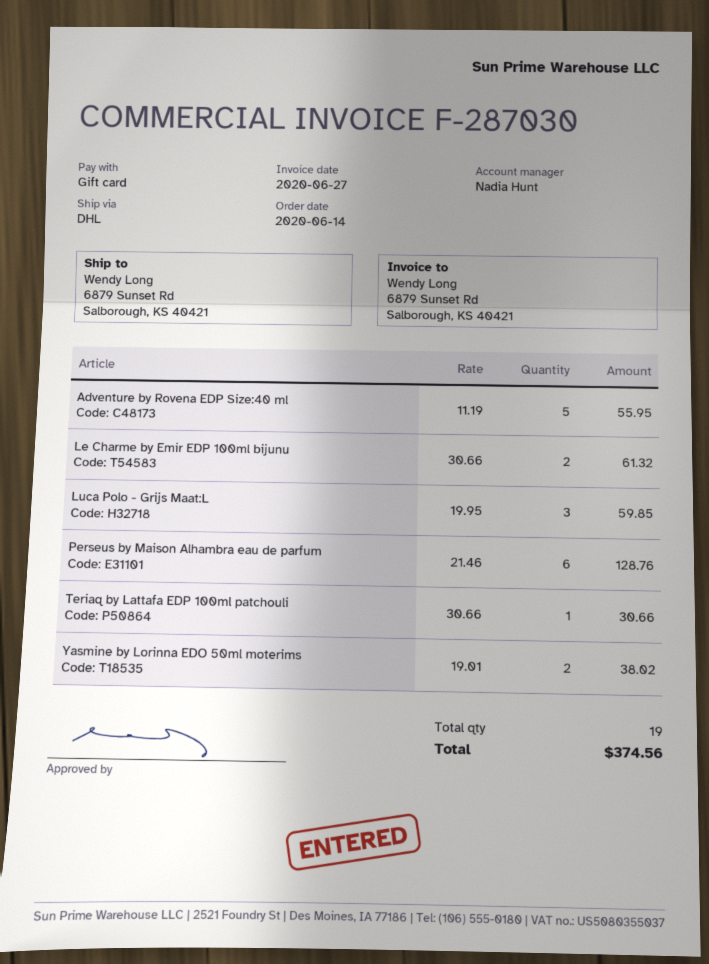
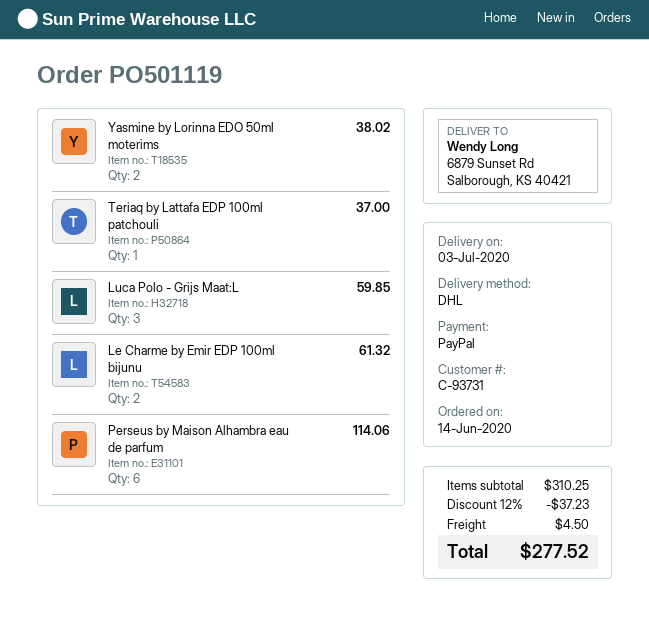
payment method: gift card -> PayPal
Adventure by Rovena EDP Size:40 ml: 5 for 55.95 -> none
Perseus by Maison Alhambra eau de parfum: 6 for 128.76 -> 6 for 114.06
Teriaq by Lattafa EDP 100ml patchouli: 1 for 30.66 -> 1 for 37.00
discount: none -> 12% = 37.23
shipping: none -> 4.50
total: 374.56 -> 277.52

